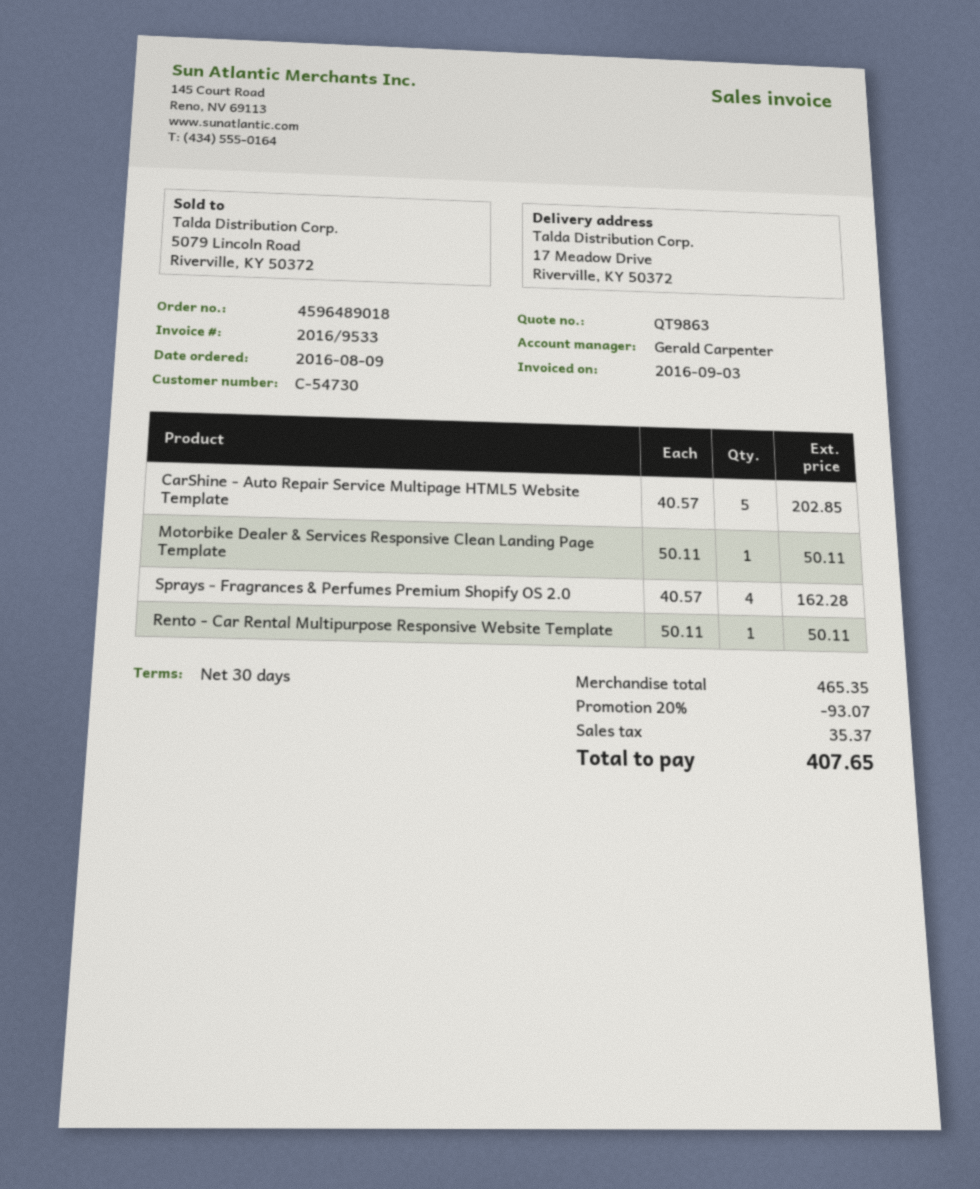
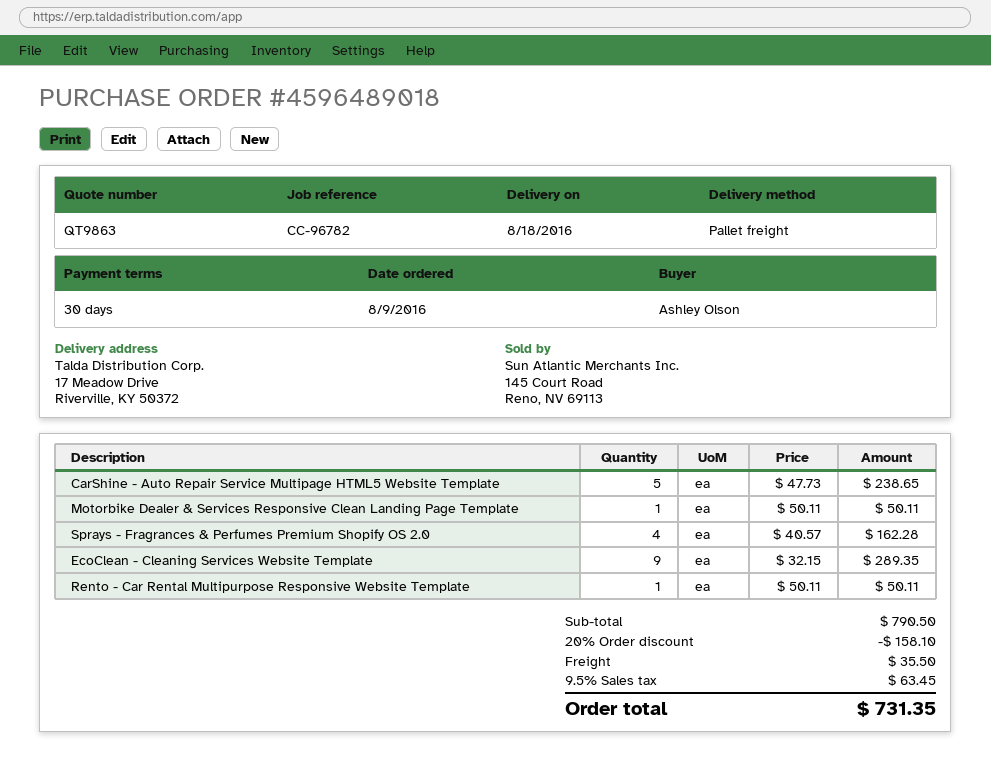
CarShine - Auto Repair Service Multipage HTML5 Website Template: 5 x 40.57 = 202.85 -> 5 x 47.73 = 238.65
EcoClean - Cleaning Services Website Template: none -> 9 x 32.15 = 289.35
subtotal: 465.35 -> 790.50
discount: 20% = 93.07 -> 20% = 158.10
shipping: none -> 35.50
tax: 35.37 -> 63.45
total: 407.65 -> 731.35

